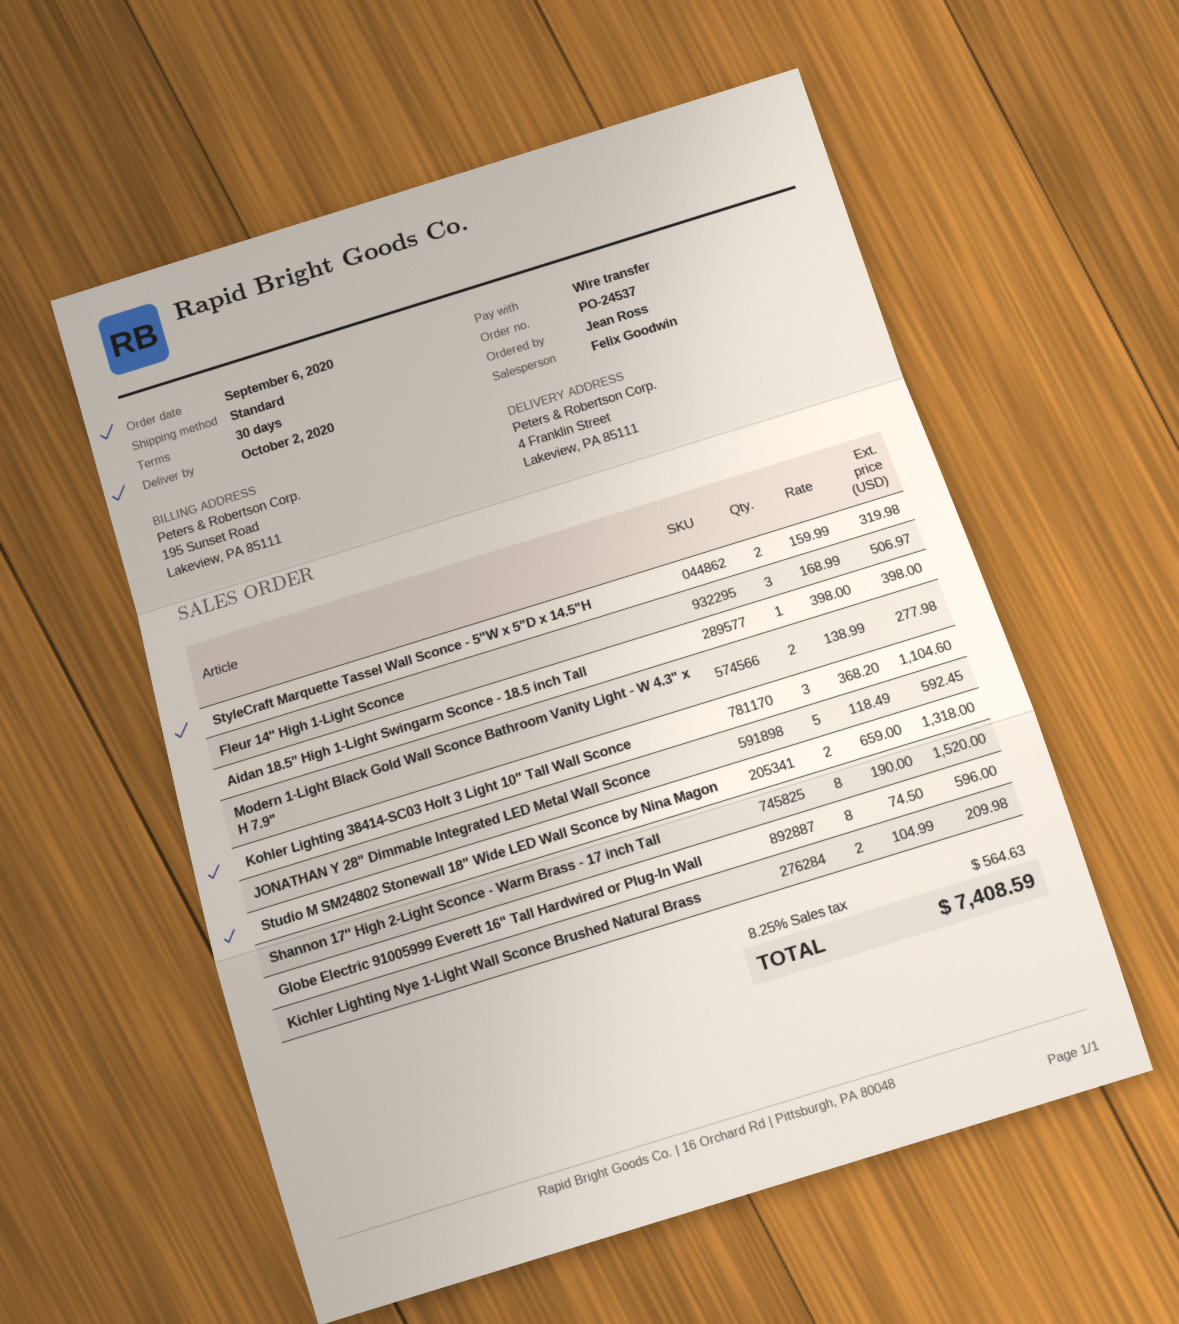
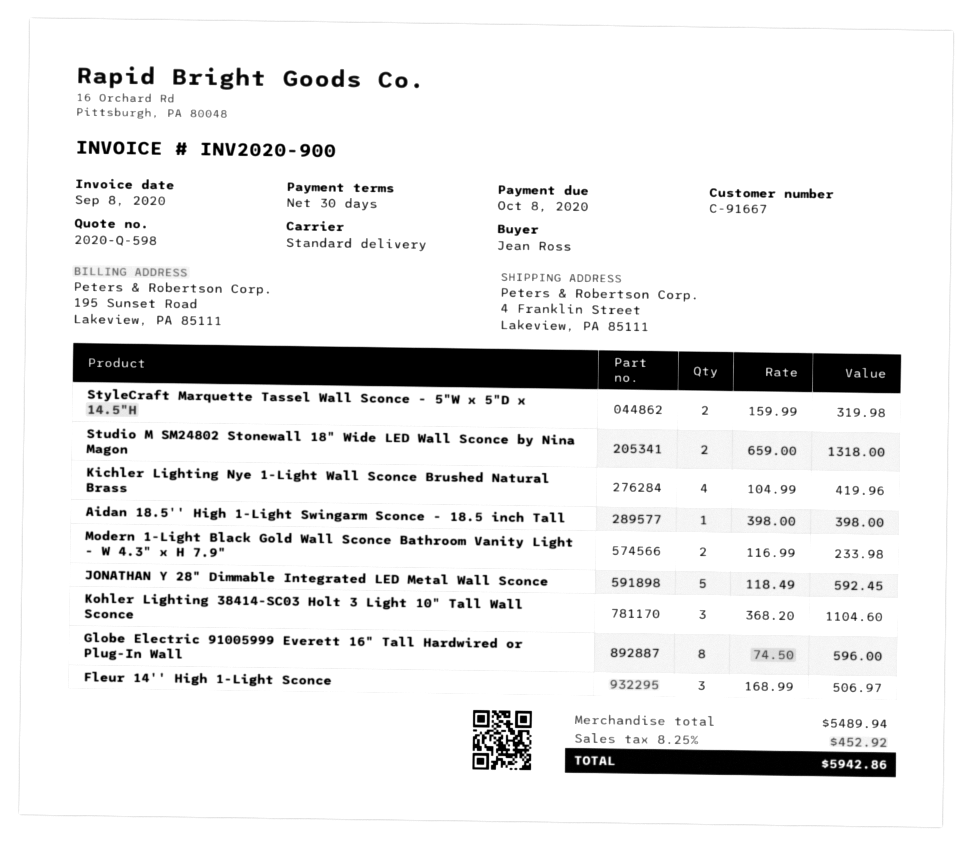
Modern 1-Light Black Gold Wall Sconce Bathroom Vanity Light - W 4.3" x H 7.9": 2 x 138.99 = 277.98 -> 2 x 116.99 = 233.98
Shannon 17'' High 2-Light Sconce - Warm Brass - 17 inch Tall: 8 x 190.00 = 1520.00 -> none
Kichler Lighting Nye 1-Light Wall Sconce Brushed Natural Brass: 2 x 104.99 = 209.98 -> 4 x 104.99 = 419.96
tax: 8.25% = 564.63 -> 8.25% = 452.92
total: 7408.59 -> 5942.86

